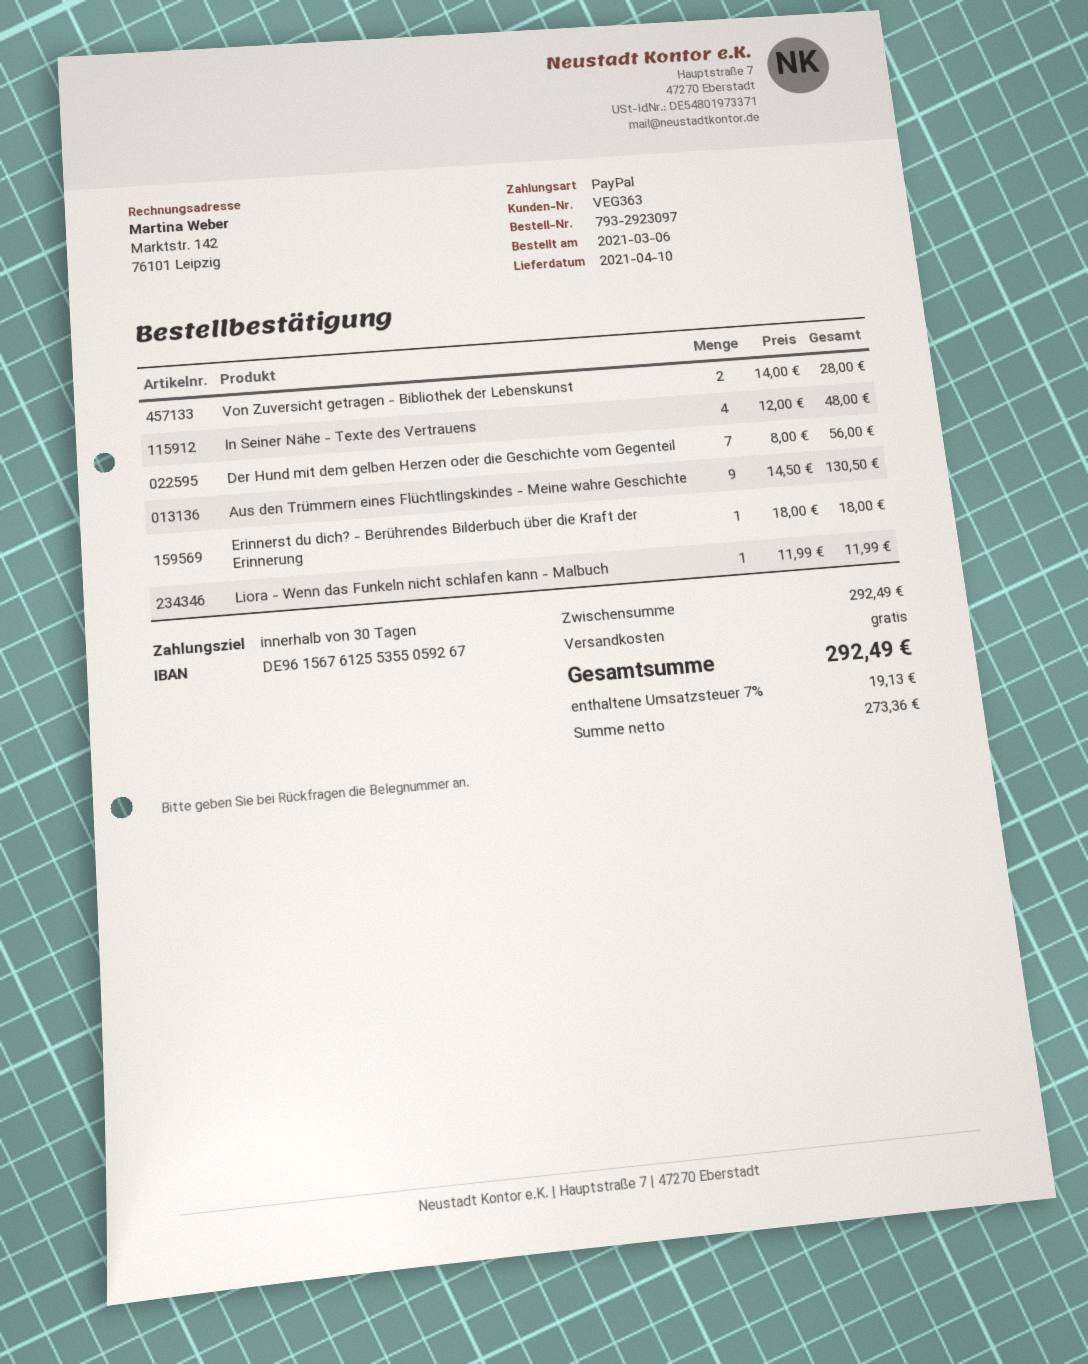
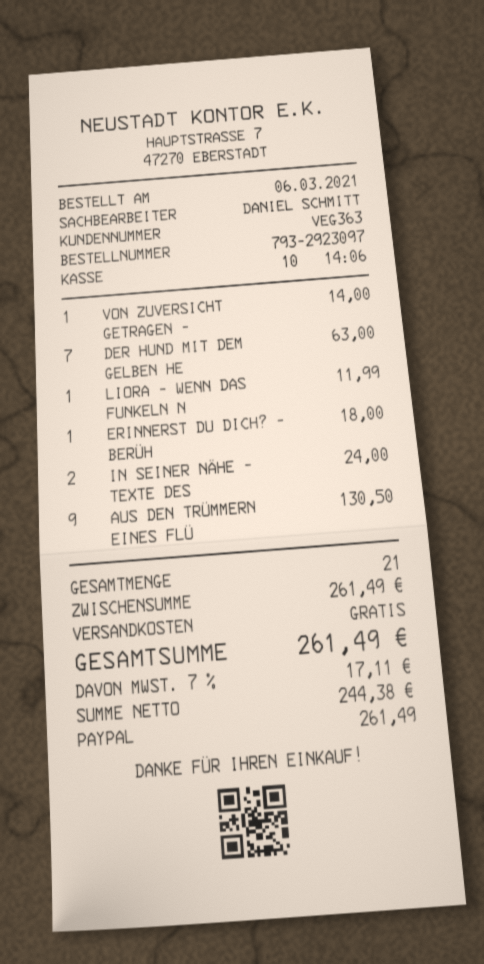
Von Zuversicht getragen - Bibliothek der Lebenskunst: 2 for 28.00 -> 1 for 14.00
In Seiner Nähe - Texte des Vertrauens: 4 for 48.00 -> 2 for 24.00
Der Hund mit dem gelben Herzen oder die Geschichte vom Gegenteil: 7 for 56.00 -> 7 for 63.00
subtotal: 292.49 -> 261.49
net: 273.36 -> 244.38
tax: 7% = 19.13 -> 7% = 17.11
total: 292.49 -> 261.49

